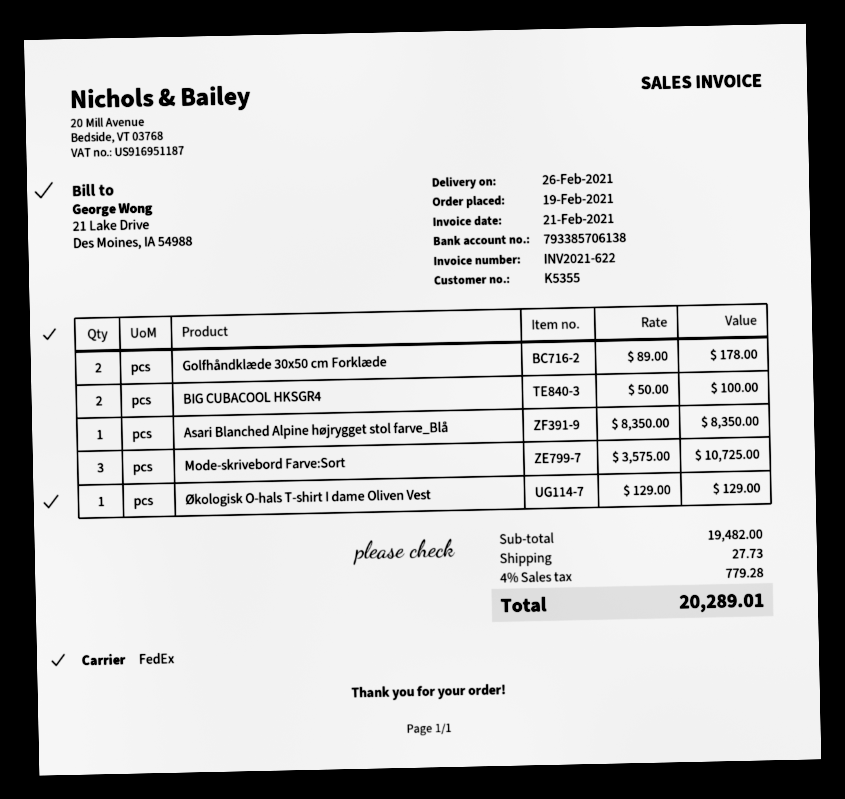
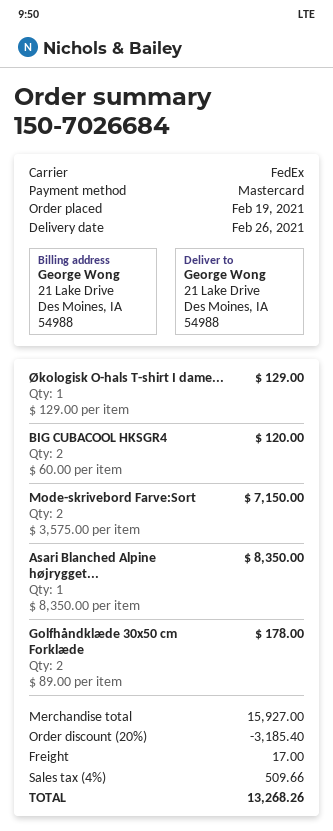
BIG CUBACOOL HKSGR4: 2 x 50.00 = 100.00 -> 2 x 60.00 = 120.00
Mode-skrivebord Farve:Sort: 3 x 3575.00 = 10725.00 -> 2 x 3575.00 = 7150.00
subtotal: 19482.00 -> 15927.00
discount: none -> 20% = 3185.40
shipping: 27.73 -> 17.00
tax: 4% = 779.28 -> 4% = 509.66
total: 20289.01 -> 13268.26

